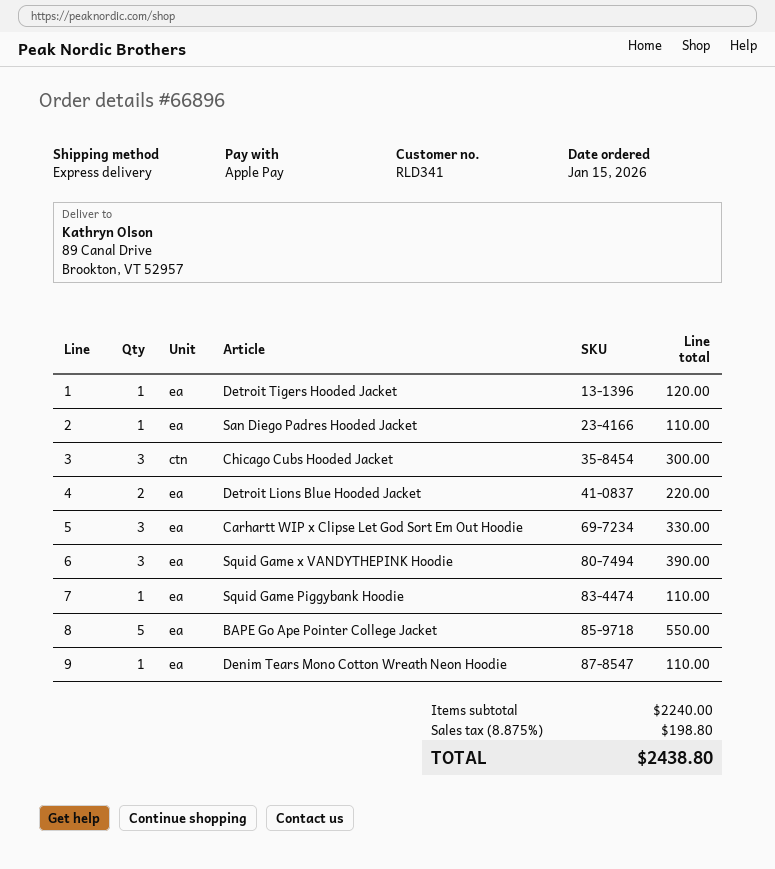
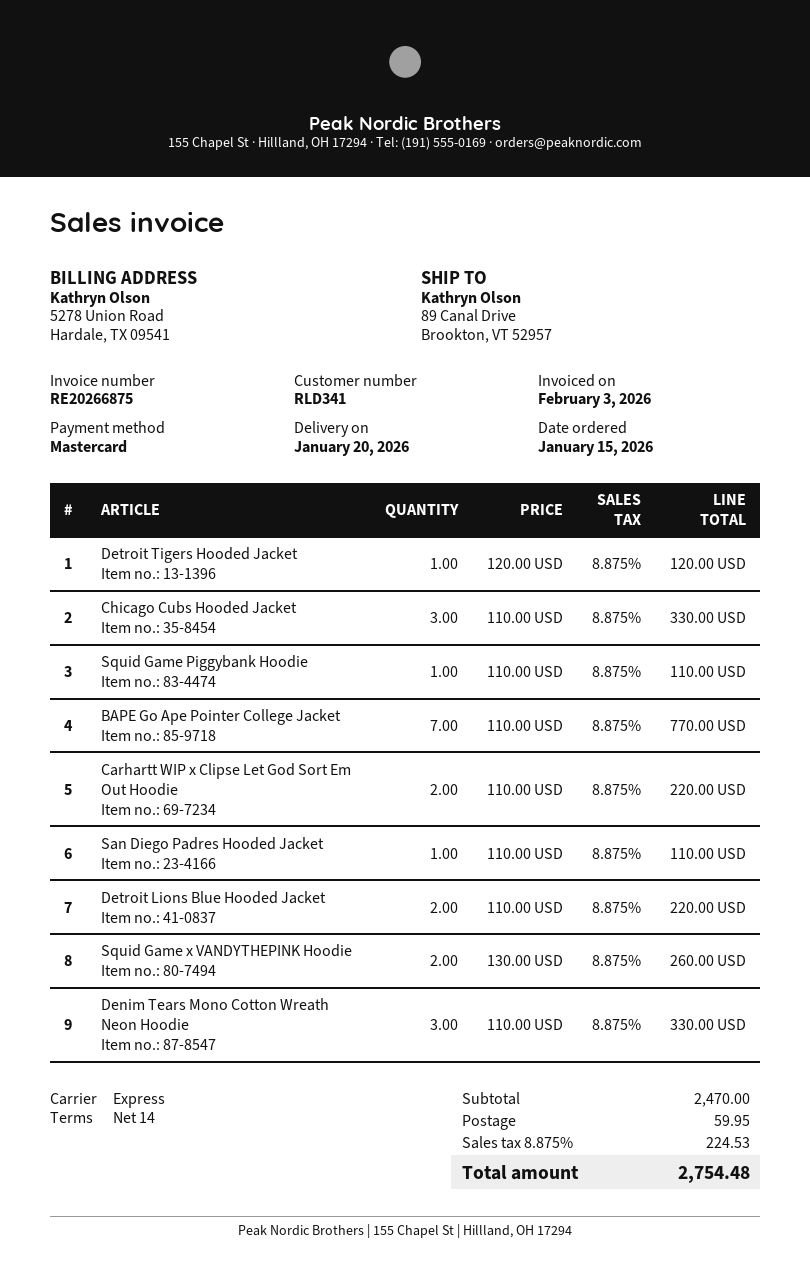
payment method: Apple Pay -> Mastercard
Chicago Cubs Hooded Jacket: 3 for 300.00 -> 3 for 330.00
Carhartt WIP x Clipse Let God Sort Em Out Hoodie: 3 for 330.00 -> 2 for 220.00
Squid Game x VANDYTHEPINK Hoodie: 3 for 390.00 -> 2 for 260.00
BAPE Go Ape Pointer College Jacket: 5 for 550.00 -> 7 for 770.00
Denim Tears Mono Cotton Wreath Neon Hoodie: 1 for 110.00 -> 3 for 330.00
subtotal: 2240.00 -> 2470.00
shipping: none -> 59.95
tax: 8.875% = 198.80 -> 8.875% = 224.53
total: 2438.80 -> 2754.48

